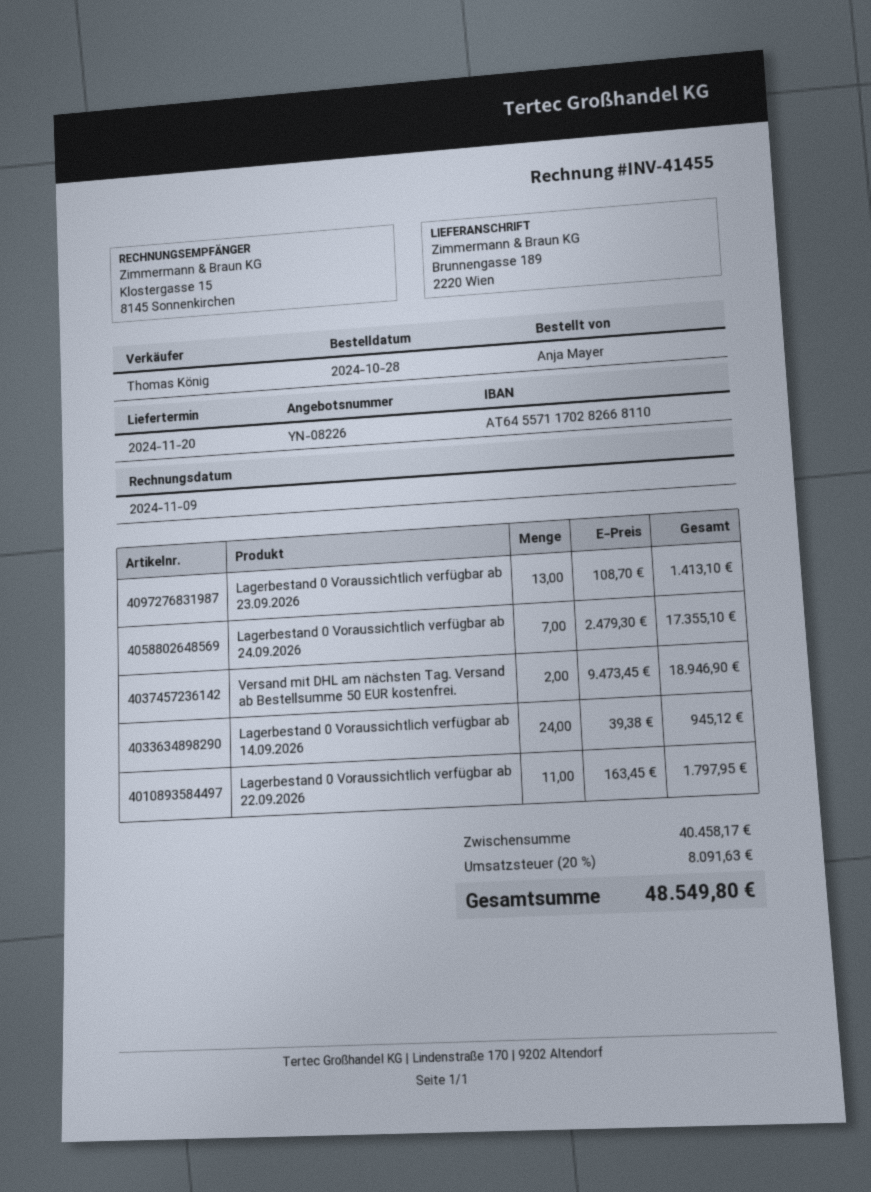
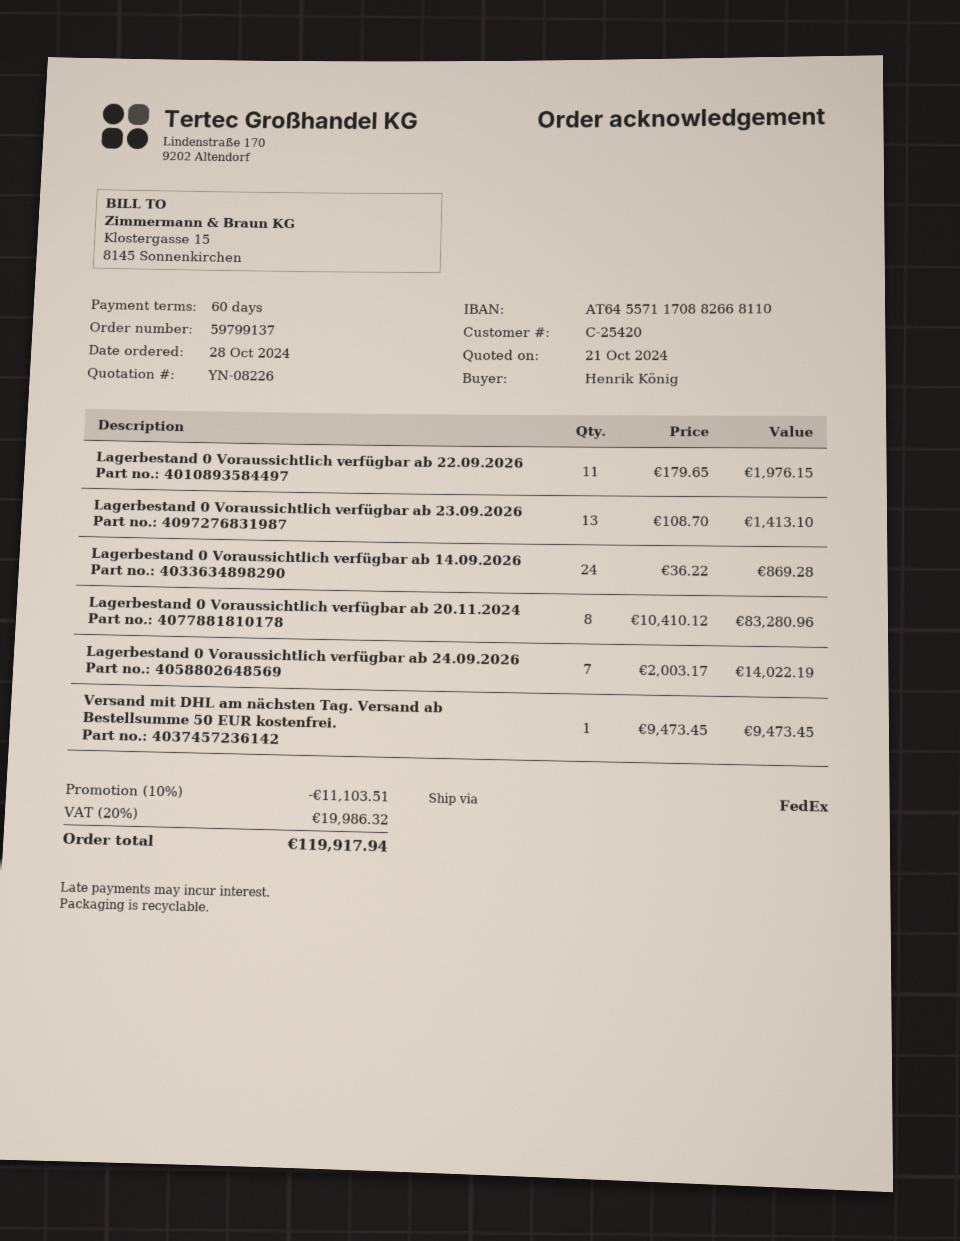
ordered by: Anja Mayer -> Henrik König
bank account: AT645571170282668110 -> AT645571170882668110
Lagerbestand 0 Voraussichtlich verfügbar ab 24.09.2026: 7 x 2479.30 = 17355.10 -> 7 x 2003.17 = 14022.19
Versand mit DHL am nächsten Tag. Versand ab Bestellsumme 50 EUR kostenfrei.: 2 x 9473.45 = 18946.90 -> 1 x 9473.45 = 9473.45
Lagerbestand 0 Voraussichtlich verfügbar ab 14.09.2026: 24 x 39.38 = 945.12 -> 24 x 36.22 = 869.28
Lagerbestand 0 Voraussichtlich verfügbar ab 22.09.2026: 11 x 163.45 = 1797.95 -> 11 x 179.65 = 1976.15
Lagerbestand 0 Voraussichtlich verfügbar ab 20.11.2024: none -> 8 x 10410.12 = 83280.96
discount: none -> 10% = 11103.51
tax: 20% = 8091.63 -> 20% = 19986.32
total: 48549.80 -> 119917.94

